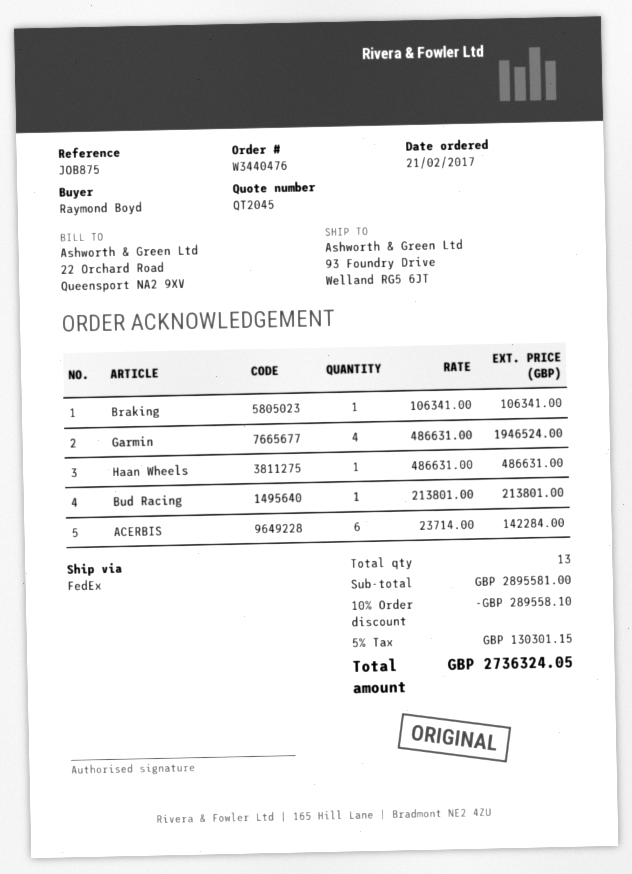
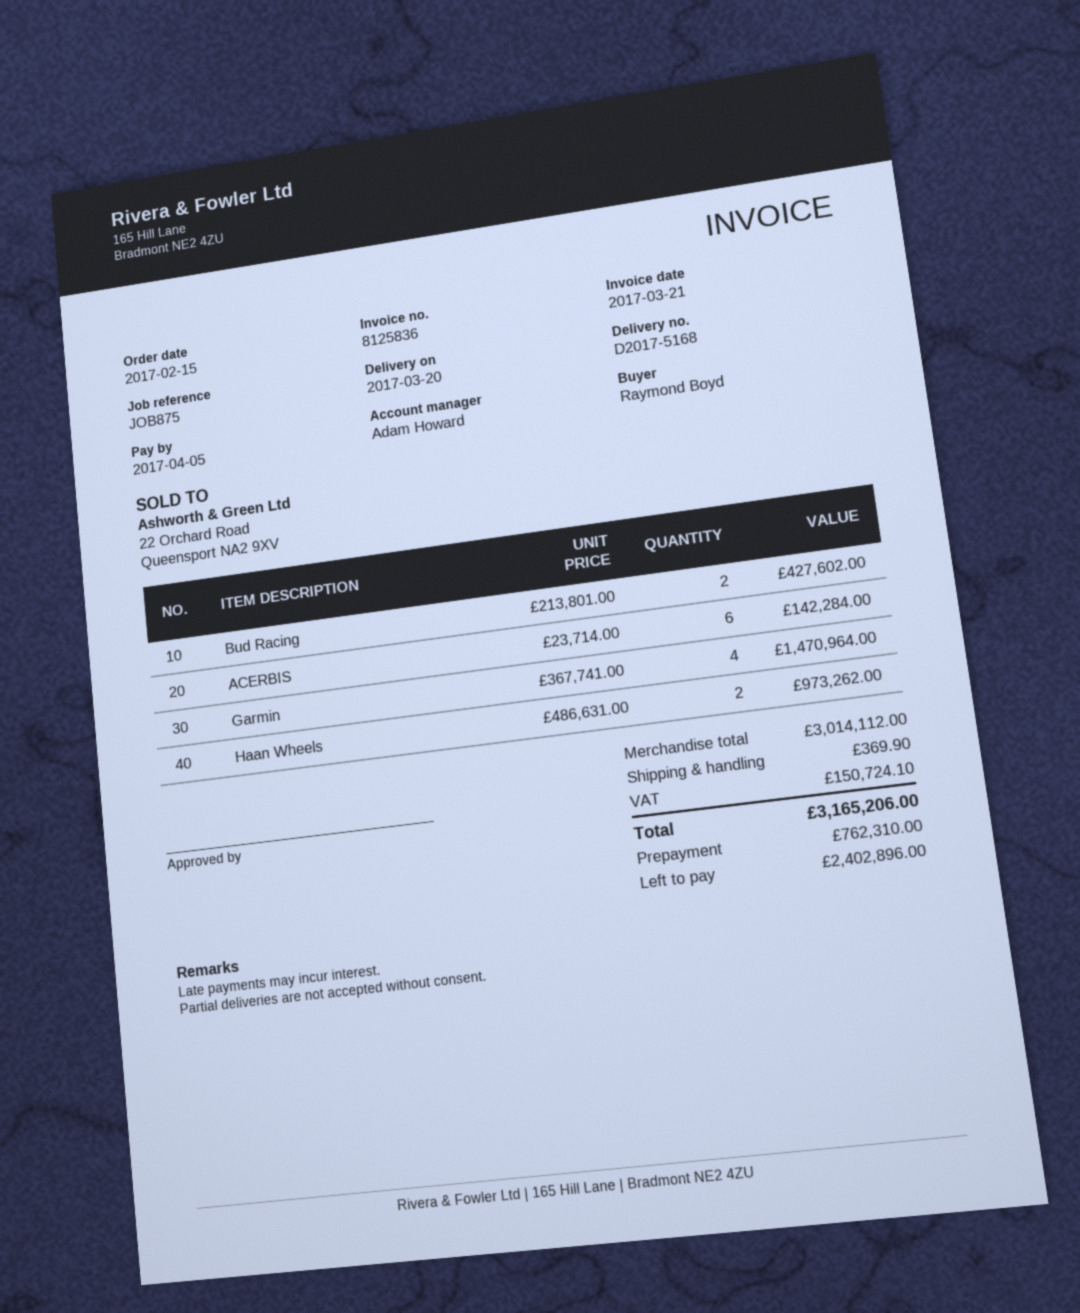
order date: 2017-02-21 -> 2017-02-15
Braking: 1 x 106341.00 = 106341.00 -> none
Garmin: 4 x 486631.00 = 1946524.00 -> 4 x 367741.00 = 1470964.00
Haan Wheels: 1 x 486631.00 = 486631.00 -> 2 x 486631.00 = 973262.00
Bud Racing: 1 x 213801.00 = 213801.00 -> 2 x 213801.00 = 427602.00
subtotal: 2895581.00 -> 3014112.00
discount: 10% = 289558.10 -> none
shipping: none -> 369.90
tax: 130301.15 -> 150724.10
total: 2736324.05 -> 3165206.00

